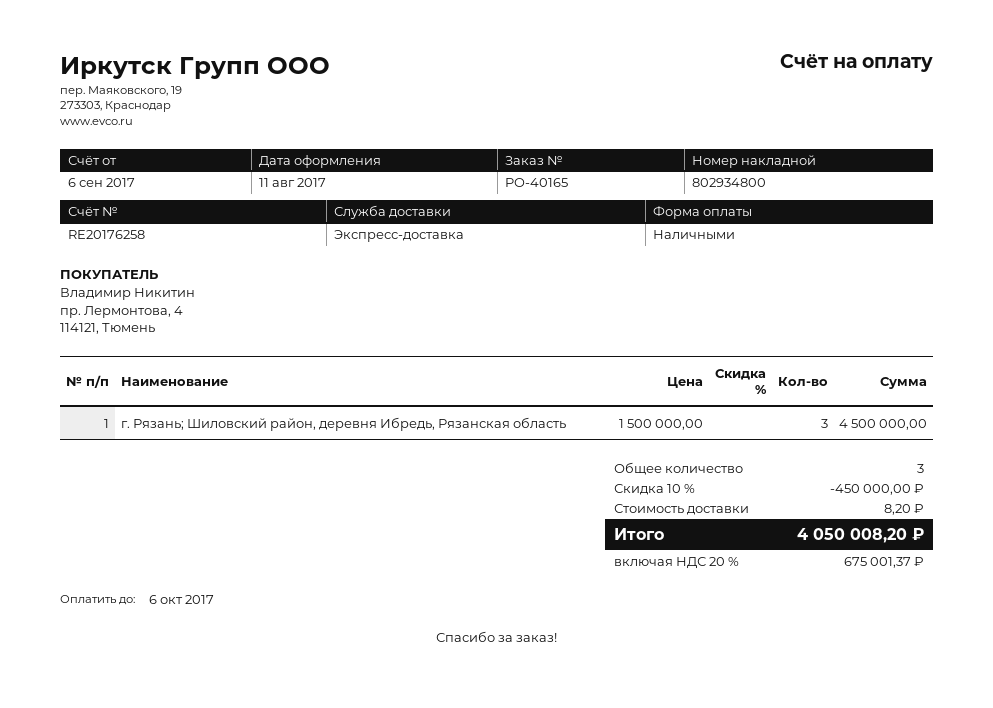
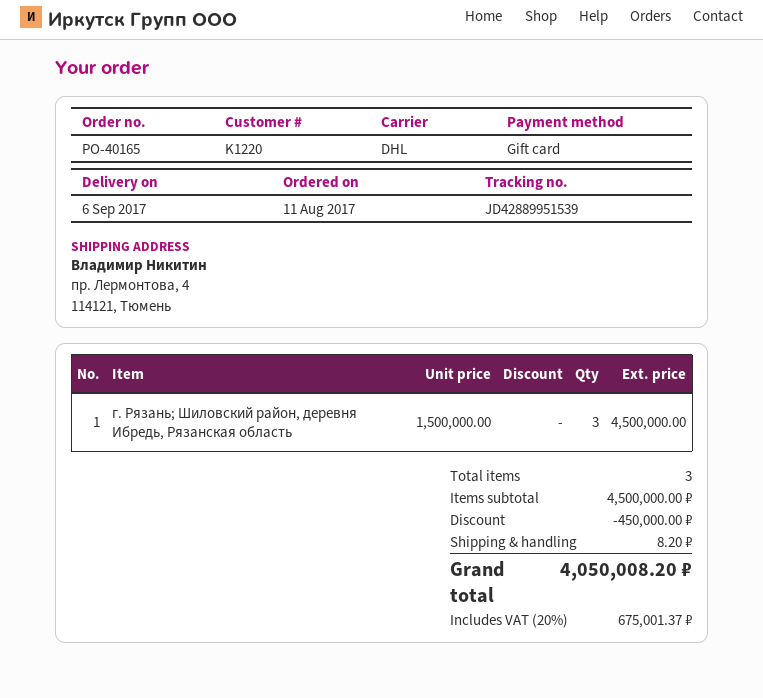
payment method: cash -> gift card
shipping method: express -> DHL

